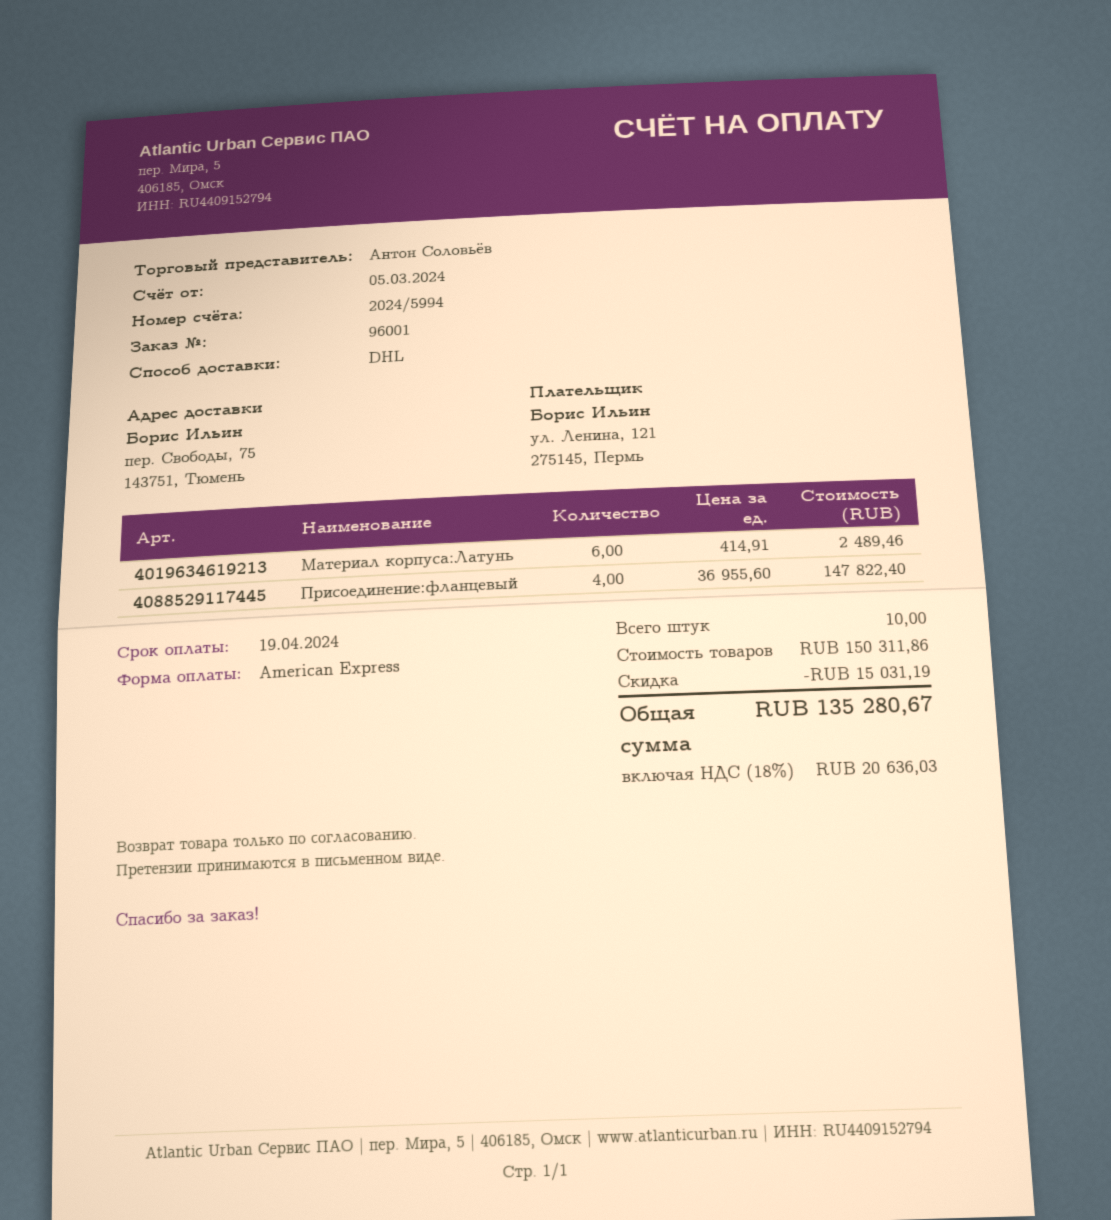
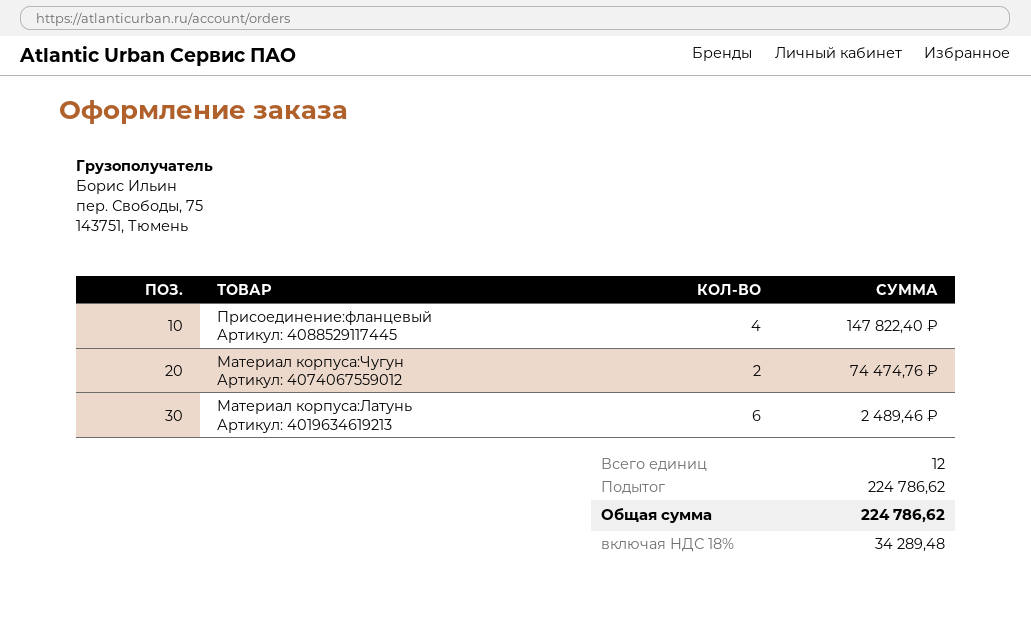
Материал корпуса:Чугун: none -> 2 for 74474.76
total quantity: 10 -> 12
subtotal: 150311.86 -> 224786.62
discount: 15031.19 -> none
tax: 18% = 20636.03 -> 18% = 34289.48
total: 135280.67 -> 224786.62

